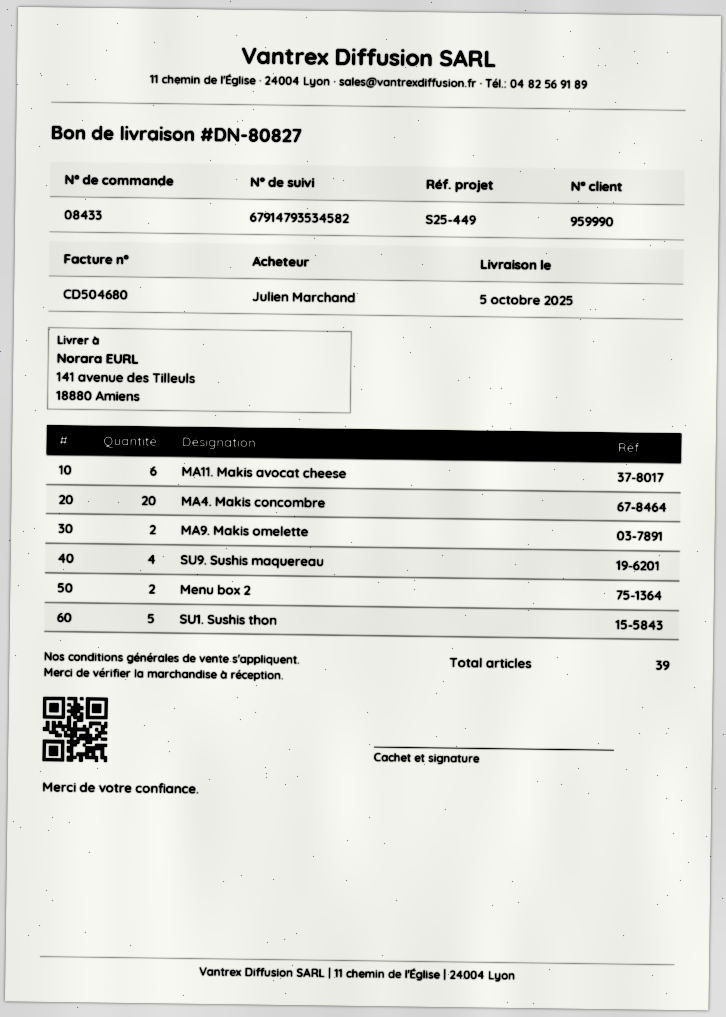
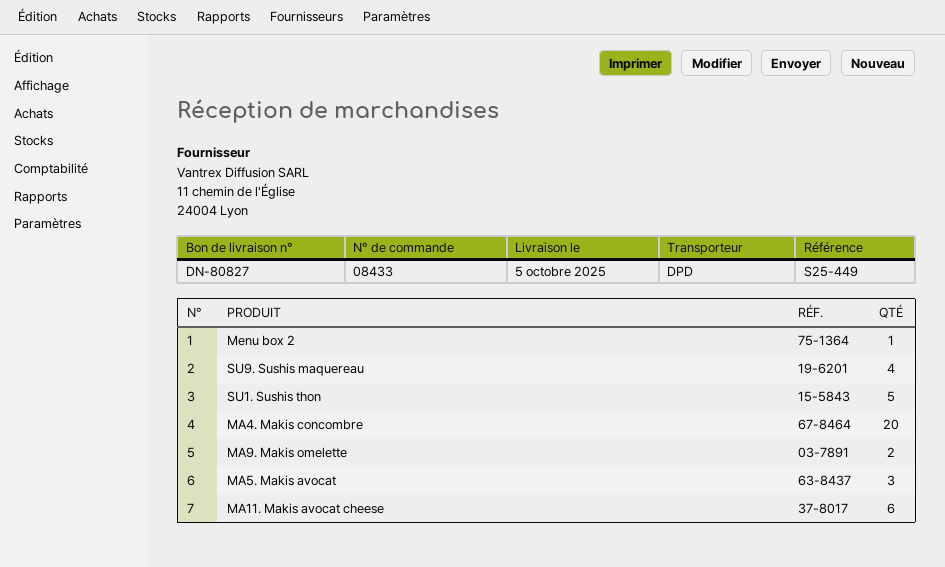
Menu box 2: 2 -> 1
MA5. Makis avocat: none -> 3

